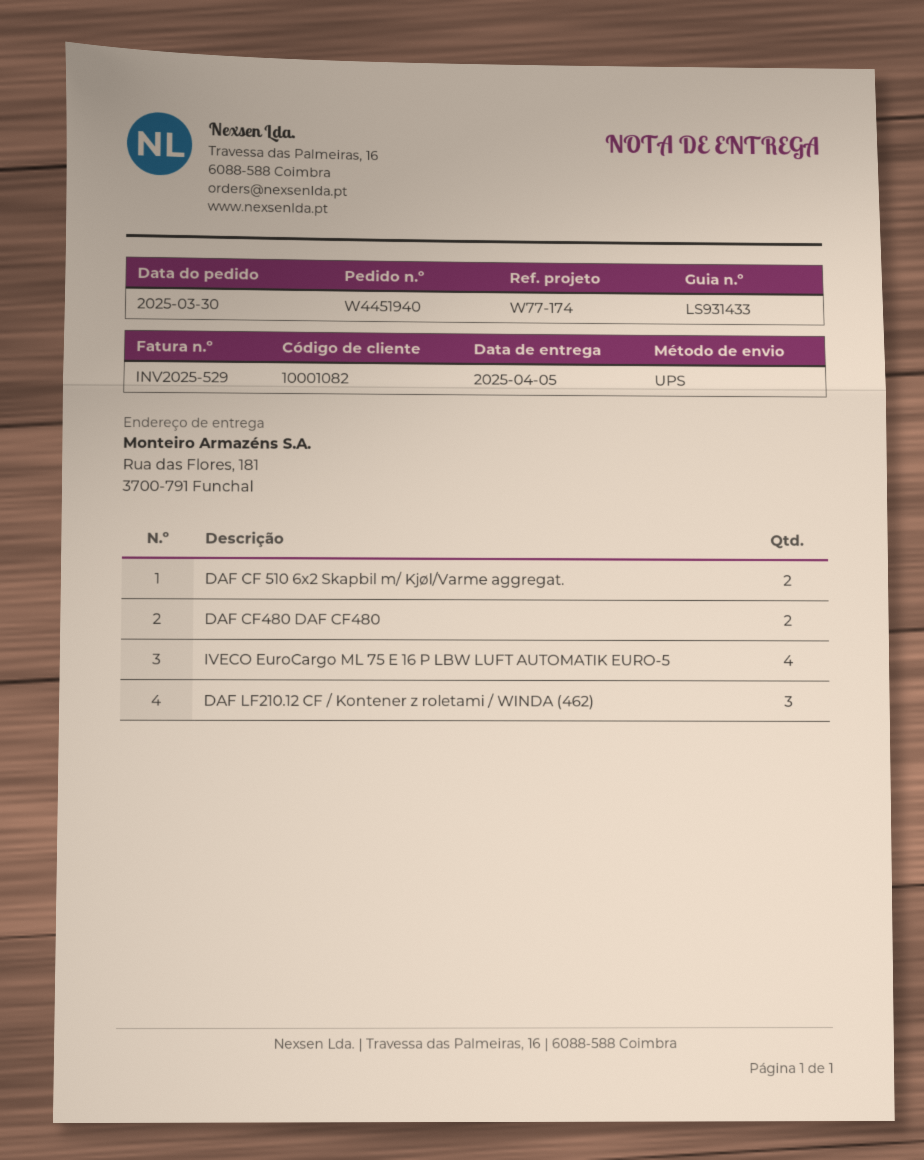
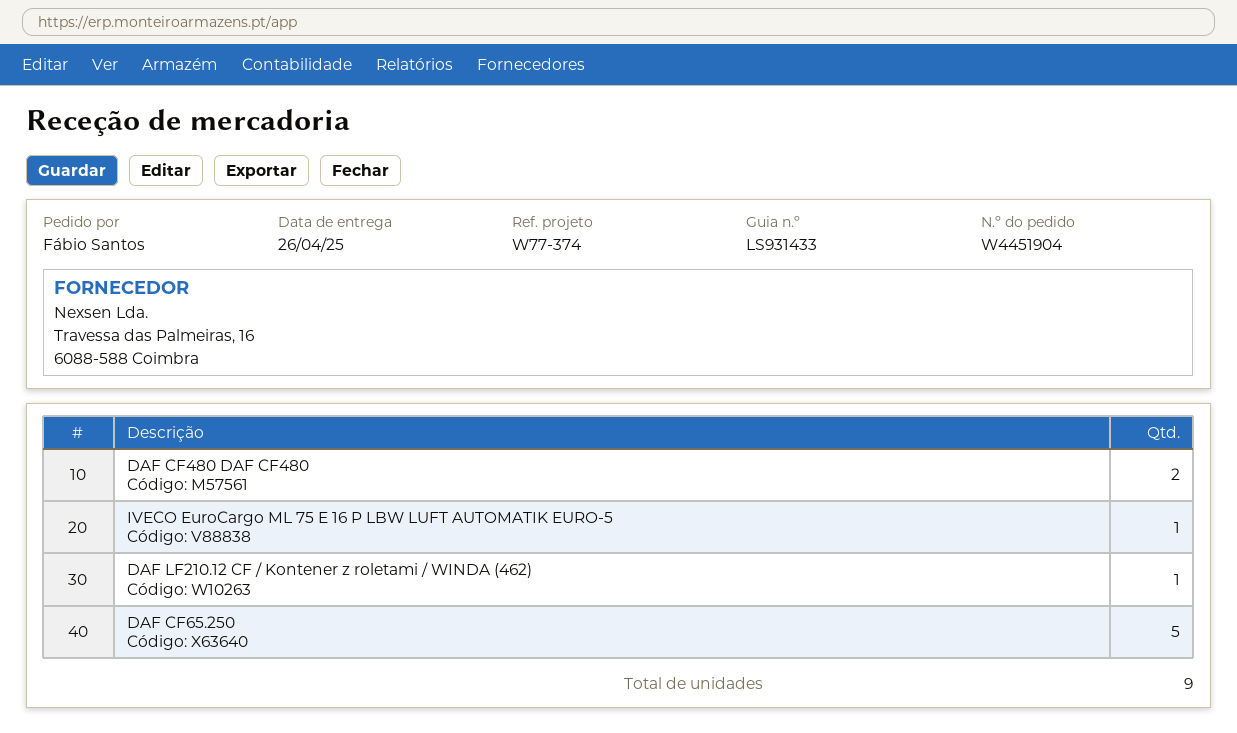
order number: W4451940 -> W4451904
delivery date: 2025-04-05 -> 2025-04-26
reference: W77-174 -> W77-374
DAF CF 510 6x2 Skapbil m/ Kjøl/Varme aggregat.: 2 -> none
IVECO EuroCargo ML 75 E 16 P LBW LUFT AUTOMATIK EURO-5: 4 -> 1
DAF LF210.12 CF / Kontener z roletami / WINDA (462): 3 -> 1
DAF CF65.250: none -> 5

